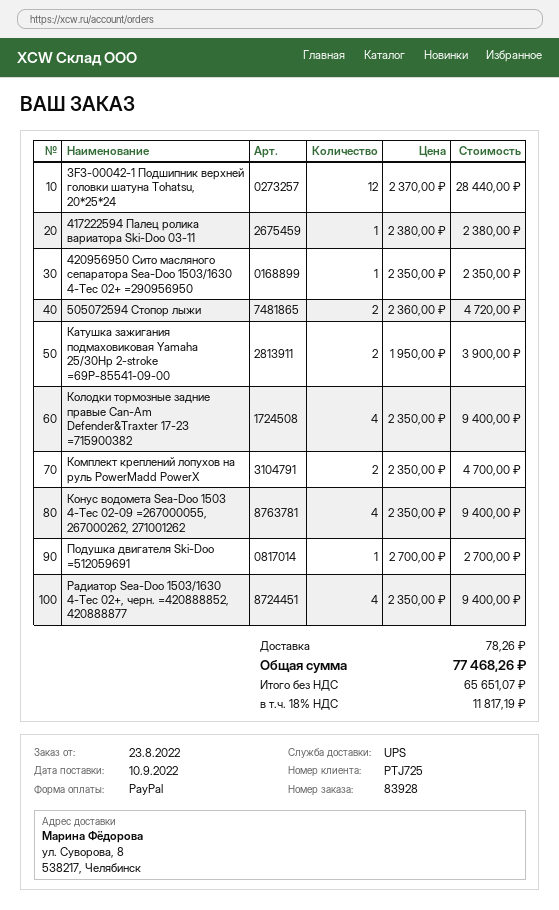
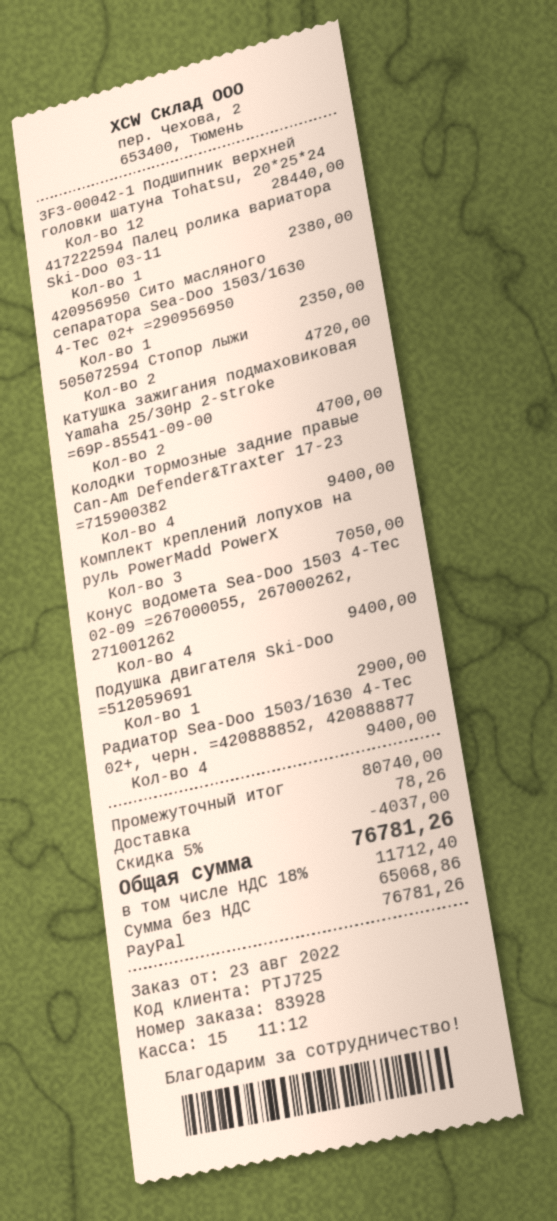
Катушка зажигания подмаховиковая Yamaha 25/30Hp 2-stroke =69P-85541-09-00: 2 for 3900.00 -> 2 for 4700.00
Комплект креплений лопухов на руль PowerMadd PowerX: 2 for 4700.00 -> 3 for 7050.00
Подушка двигателя Ski-Doo =512059691: 1 for 2700.00 -> 1 for 2900.00
discount: none -> 5% = 4037.00
net: 65651.07 -> 65068.86
tax: 18% = 11817.19 -> 18% = 11712.40
total: 77468.26 -> 76781.26

